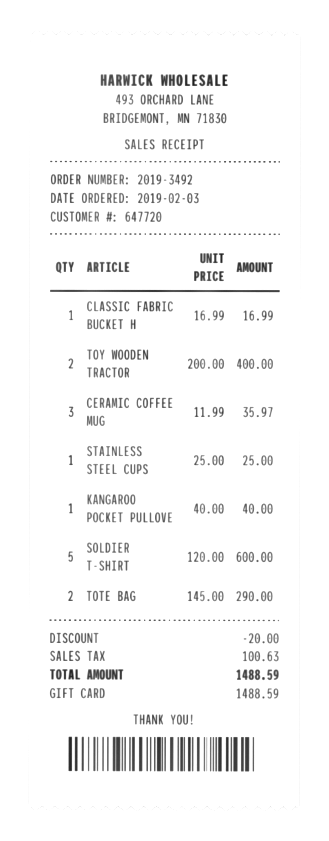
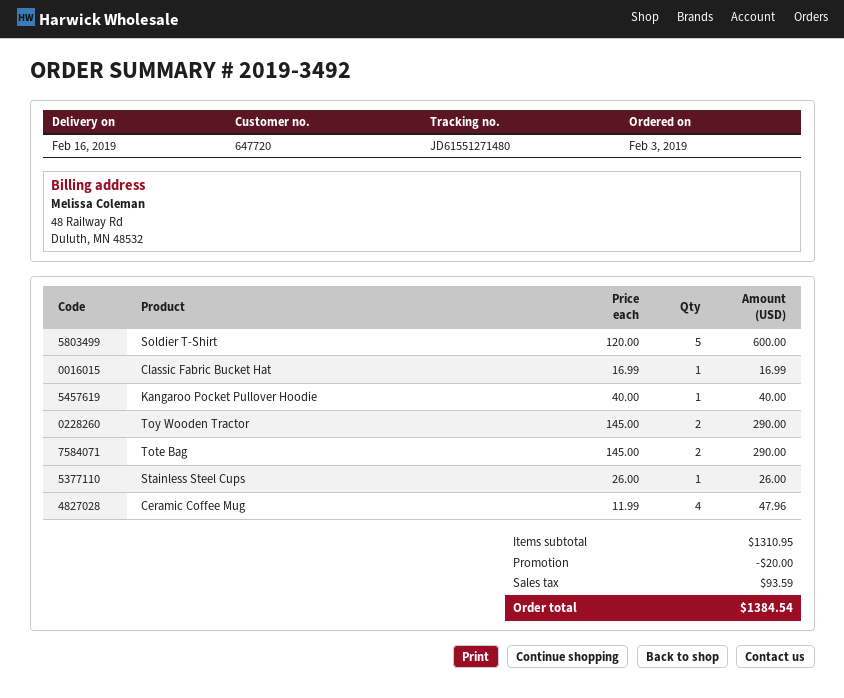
TOY WOODEN TRACTOR: 2 x 200.00 = 400.00 -> 2 x 145.00 = 290.00
CERAMIC COFFEE MUG: 3 x 11.99 = 35.97 -> 4 x 11.99 = 47.96
STAINLESS STEEL CUPS: 1 x 25.00 = 25.00 -> 1 x 26.00 = 26.00
tax: 100.63 -> 93.59
total: 1488.59 -> 1384.54

